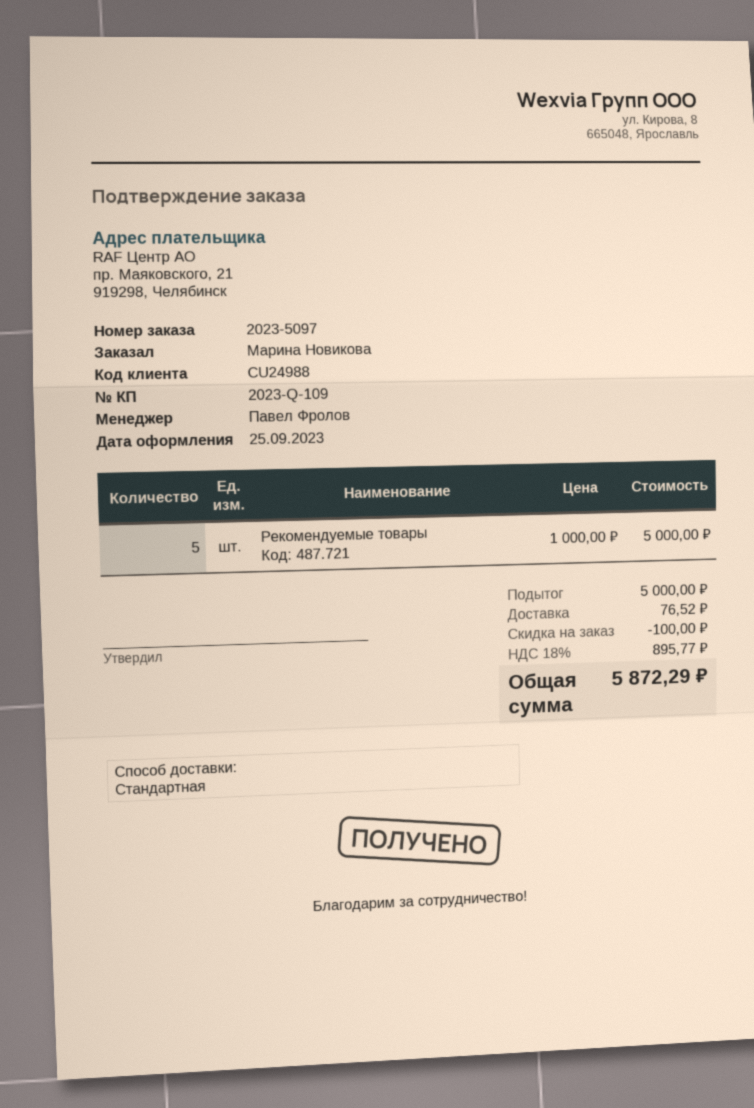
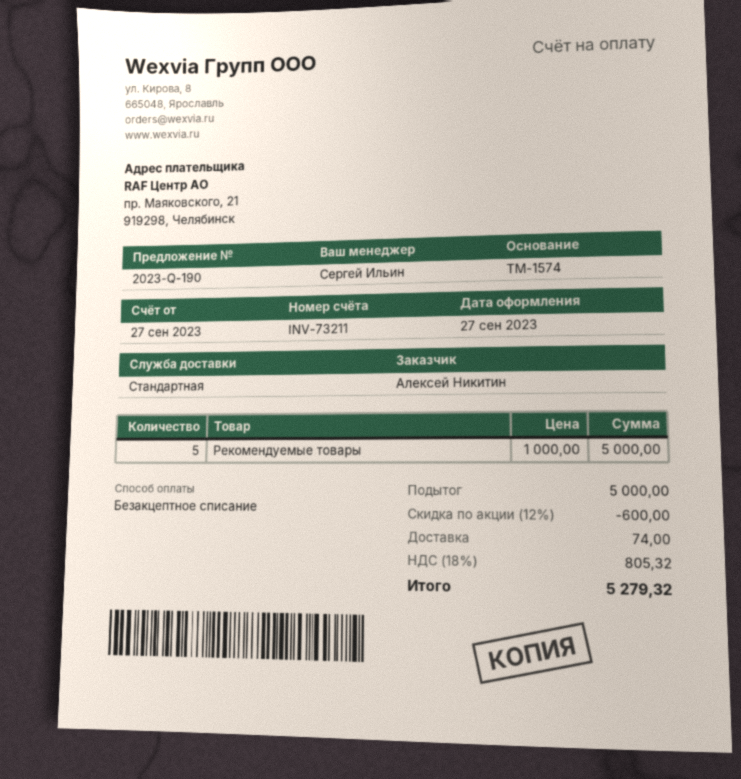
quote number: 2023-Q-109 -> 2023-Q-190
order date: 2023-09-25 -> 2023-09-27
ordered by: Марина Новикова -> Алексей Никитин
sales rep: Павел Фролов -> Сергей Ильин
discount: 100.00 -> 600.00
shipping: 76.52 -> 74.00
tax: 18% = 895.77 -> 18% = 805.32
total: 5872.29 -> 5279.32

